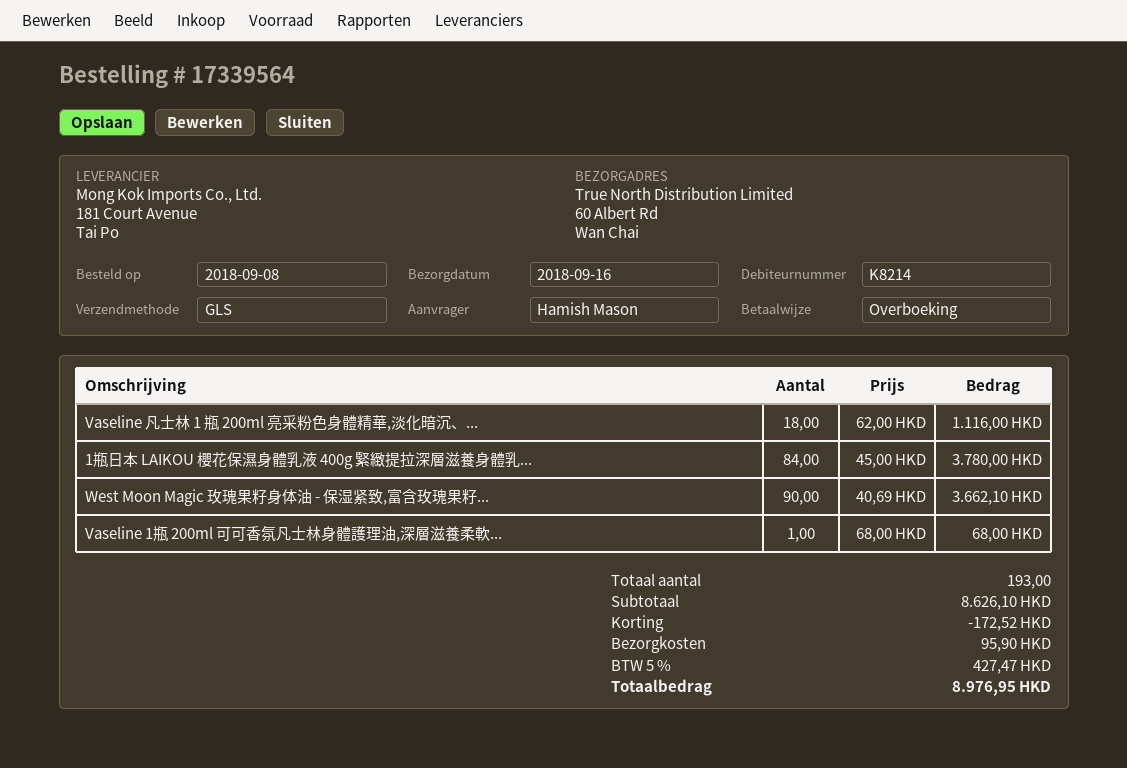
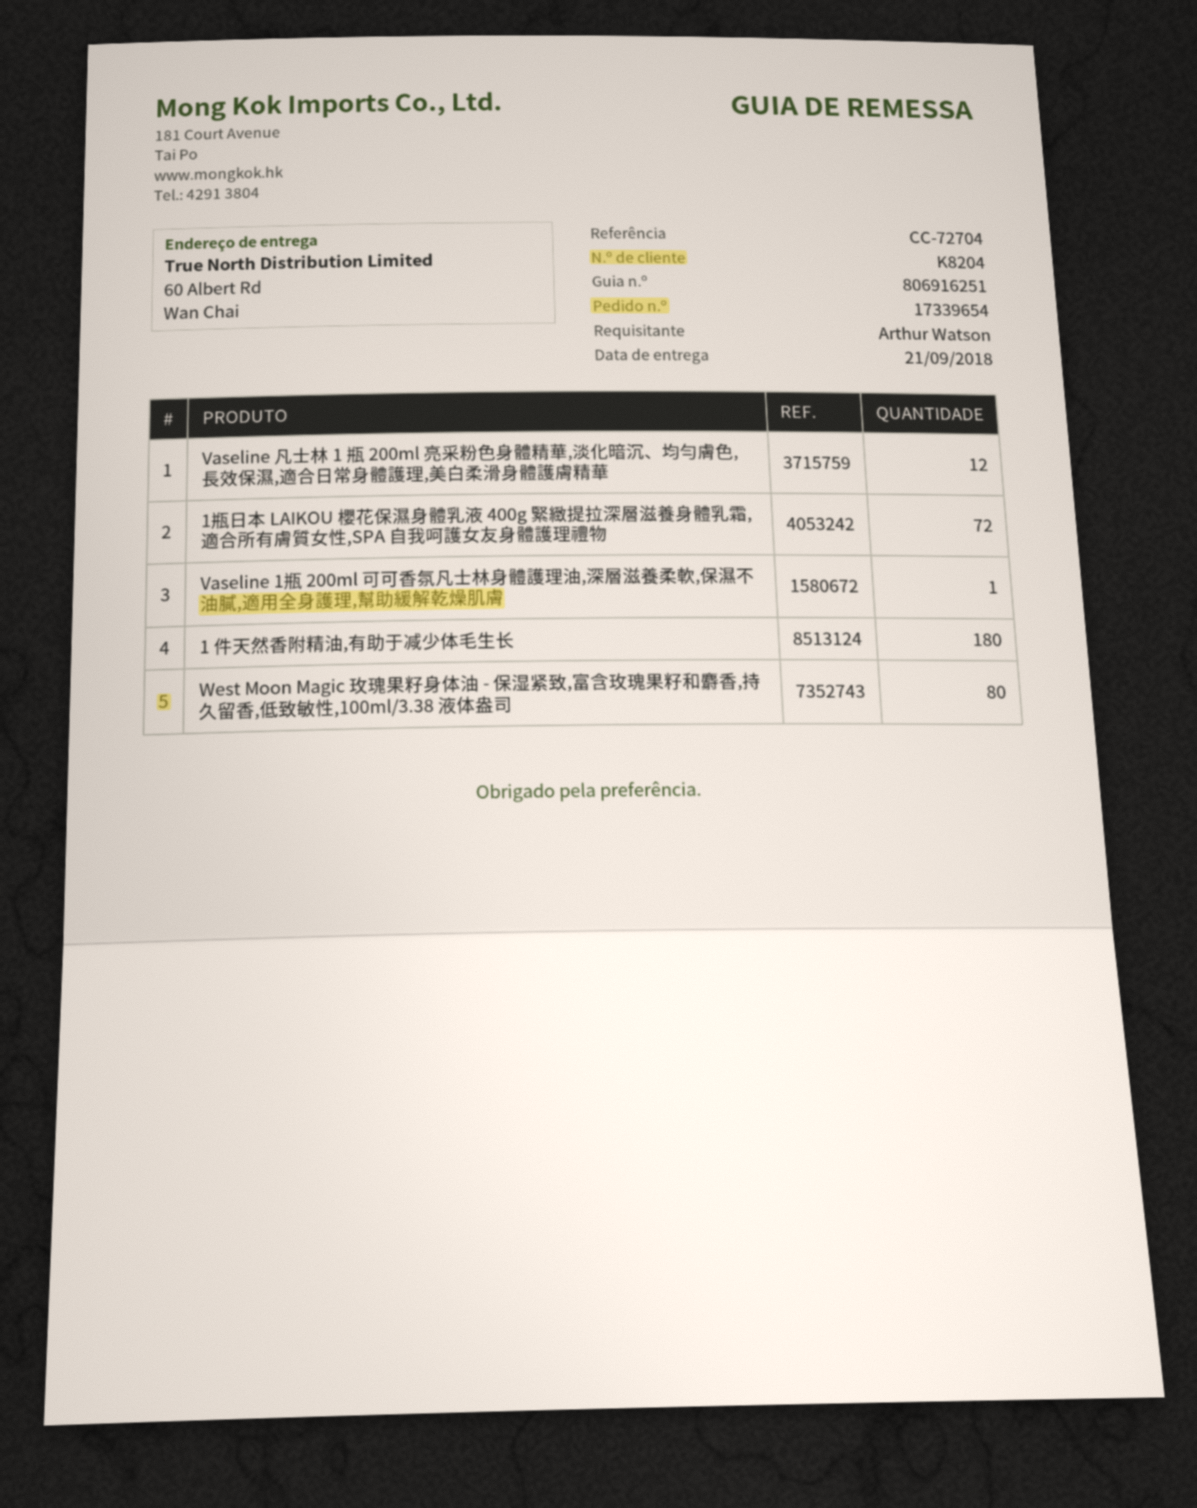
order number: 17339564 -> 17339654
delivery date: 2018-09-16 -> 2018-09-21
customer number: K8214 -> K8204
ordered by: Hamish Mason -> Arthur Watson
Vaseline 凡士林 1 瓶 200ml 亮采粉色身體精華,淡化暗沉、...: 18 -> 12
1瓶日本 LAIKOU 櫻花保濕身體乳液 400g 緊緻提拉深層滋養身體乳...: 84 -> 72
West Moon Magic 玫瑰果籽身体油 - 保湿紧致,富含玫瑰果籽...: 90 -> 80
1 件天然香附精油,有助于减少体毛生长: none -> 180

